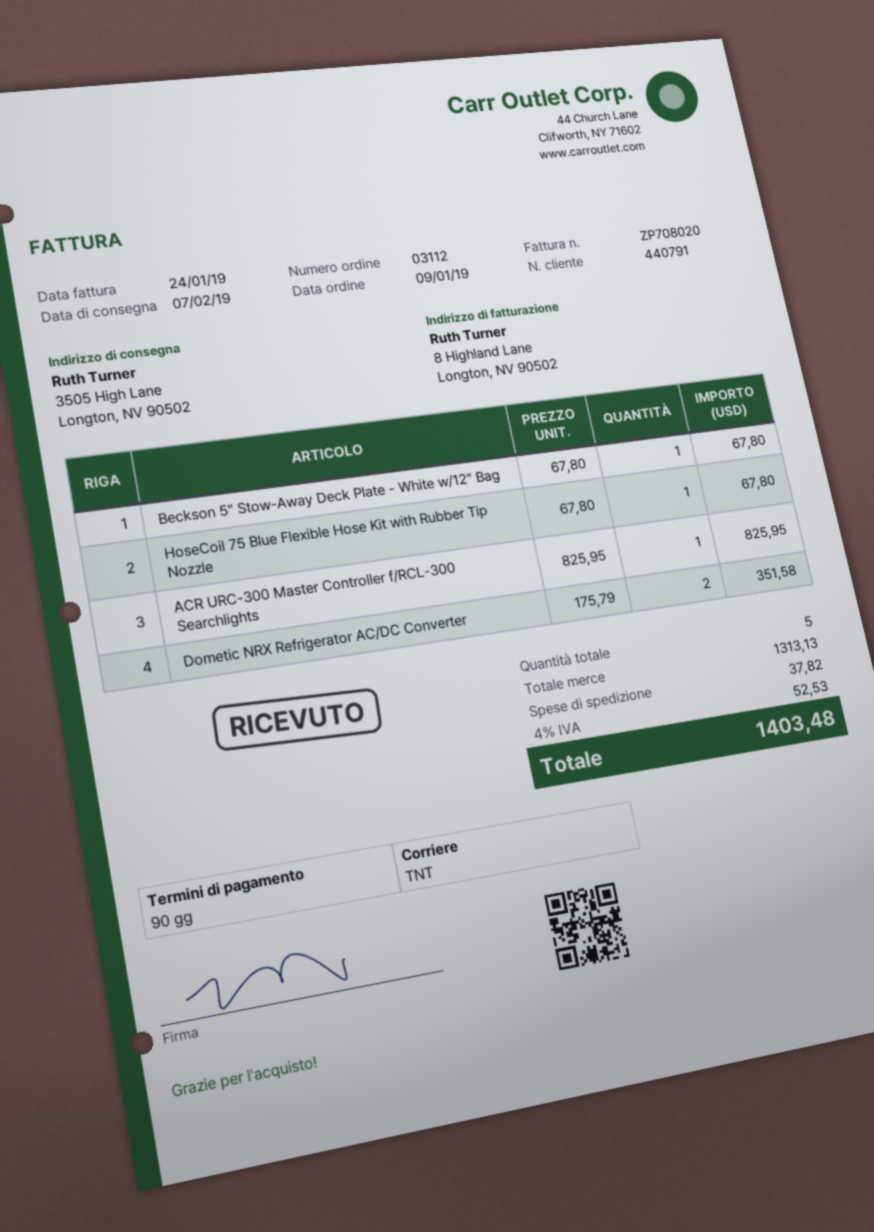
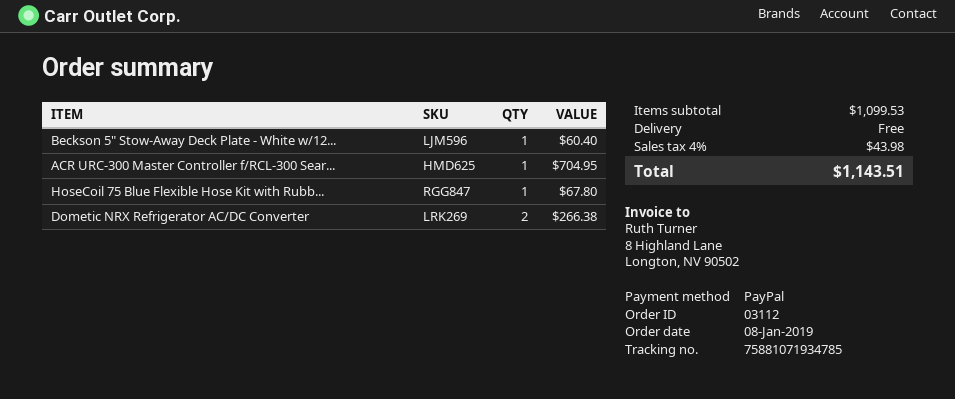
order date: 2019-01-09 -> 2019-01-08
Beckson 5" Stow-Away Deck Plate - White w/12" Bag: 1 for 67.80 -> 1 for 60.40
ACR URC-300 Master Controller f/RCL-300 Searchlights: 1 for 825.95 -> 1 for 704.95
Dometic NRX Refrigerator AC/DC Converter: 2 for 351.58 -> 2 for 266.38
subtotal: 1313.13 -> 1099.53
shipping: 37.82 -> 0.00
tax: 4% = 52.53 -> 4% = 43.98
total: 1403.48 -> 1143.51

